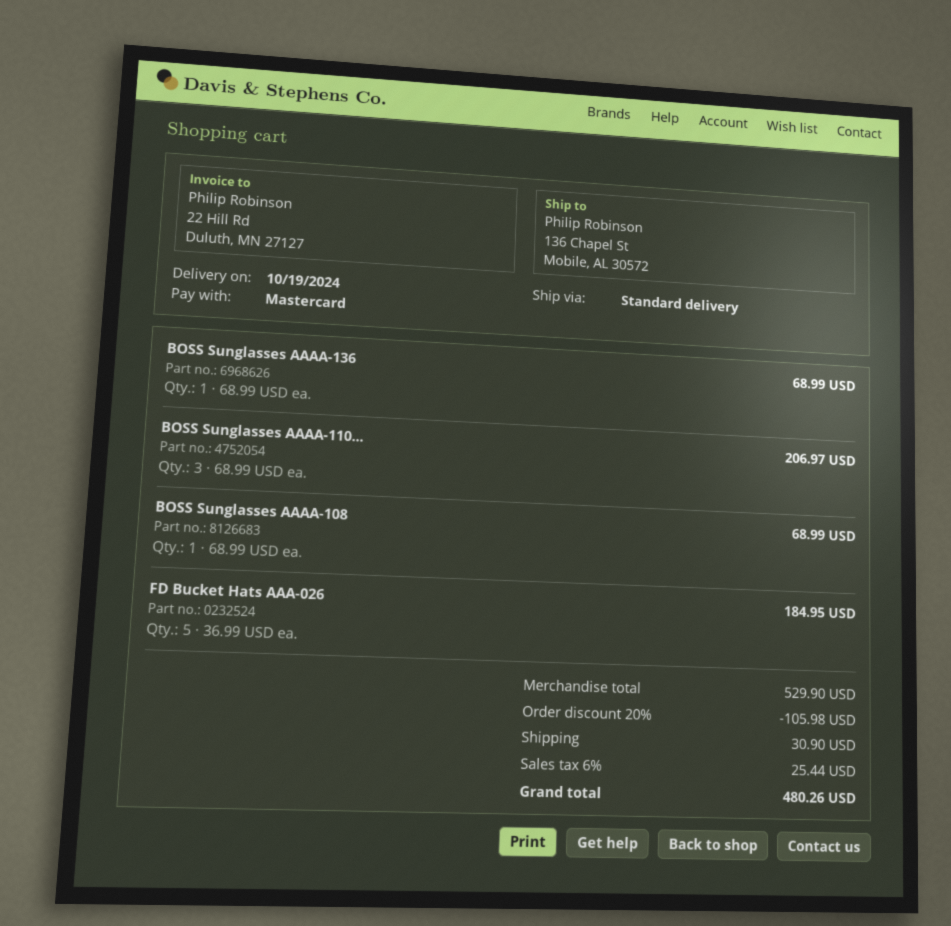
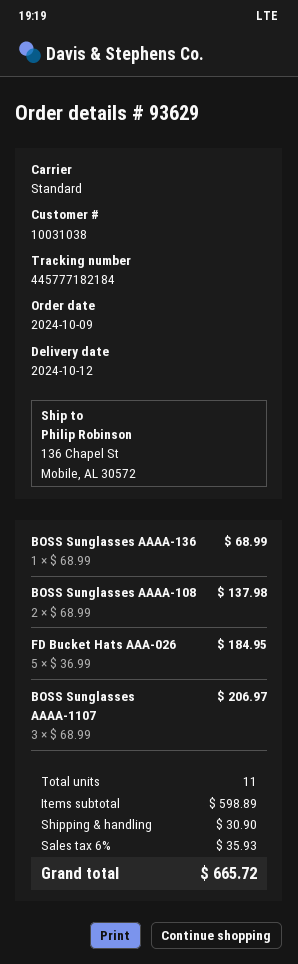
delivery date: 2024-10-19 -> 2024-10-12
BOSS Sunglasses AAAA-108: 1 x 68.99 = 68.99 -> 2 x 68.99 = 137.98
subtotal: 529.90 -> 598.89
discount: 20% = 105.98 -> none
tax: 6% = 25.44 -> 6% = 35.93
total: 480.26 -> 665.72

